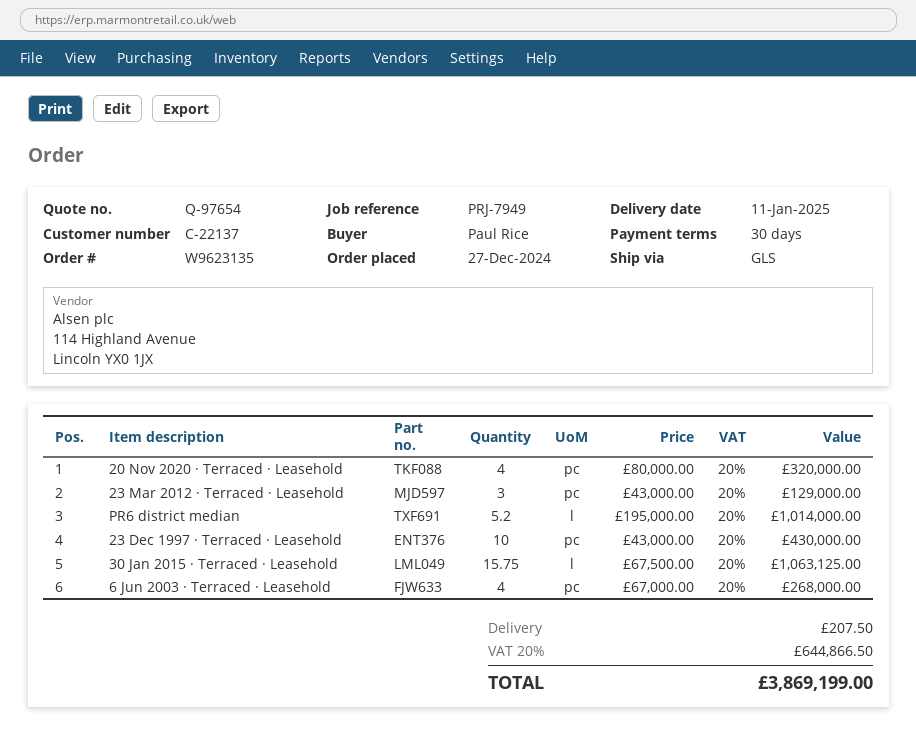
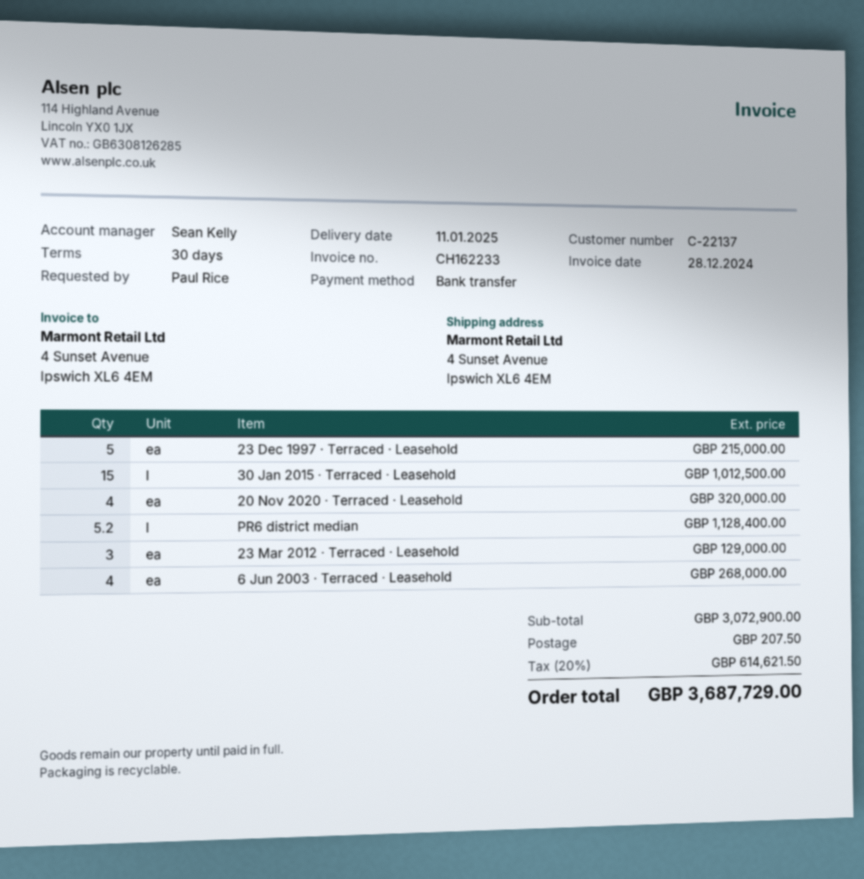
PR6 district median: 5.2 for 1014000.00 -> 5.2 for 1128400.00
23 Dec 1997 · Terraced · Leasehold: 10 for 430000.00 -> 5 for 215000.00
30 Jan 2015 · Terraced · Leasehold: 15.75 for 1063125.00 -> 15 for 1012500.00
tax: 20% = 644866.50 -> 20% = 614621.50
total: 3869199.00 -> 3687729.00

